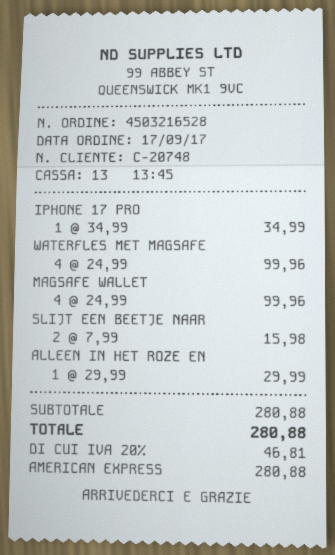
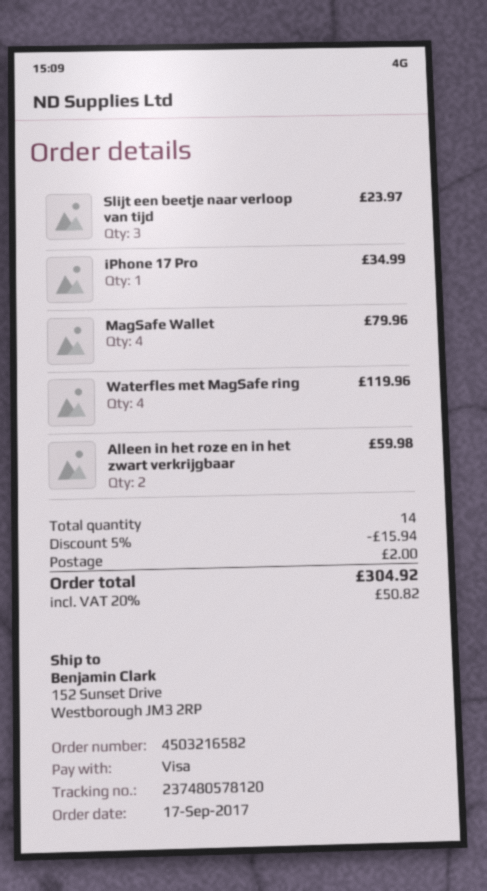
order number: 4503216528 -> 4503216582
payment method: American Express -> Visa
WATERFLES MET MAGSAFE: 4 for 99.96 -> 4 for 119.96
MAGSAFE WALLET: 4 for 99.96 -> 4 for 79.96
SLIJT EEN BEETJE NAAR: 2 for 15.98 -> 3 for 23.97
ALLEEN IN HET ROZE EN: 1 for 29.99 -> 2 for 59.98
discount: none -> 5% = 15.94
shipping: none -> 2.00
tax: 20% = 46.81 -> 20% = 50.82
total: 280.88 -> 304.92

